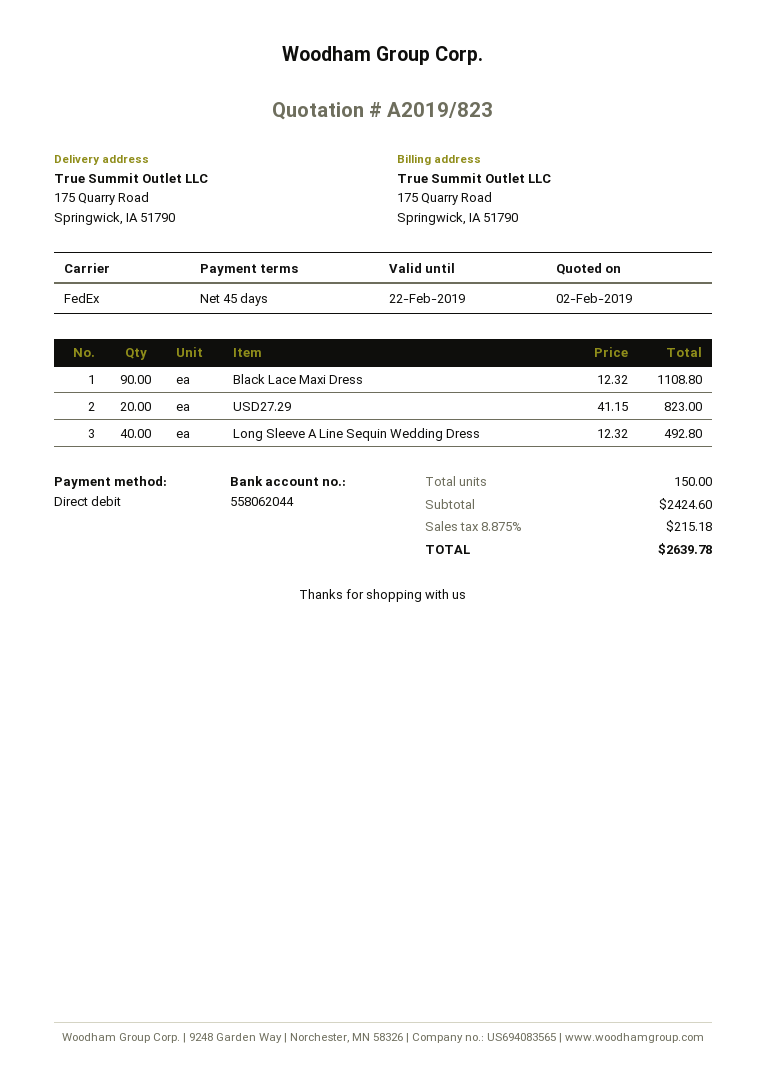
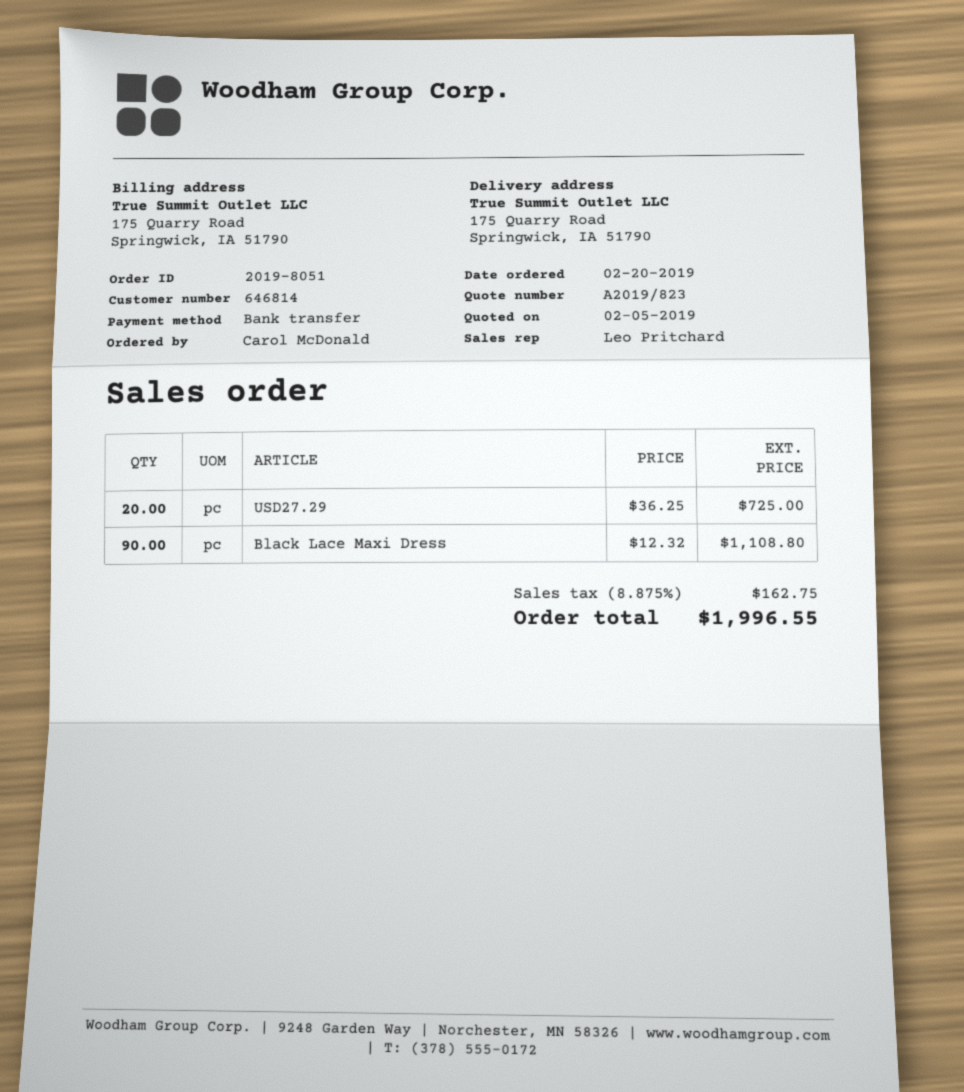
quote date: 2019-02-02 -> 2019-02-05
payment method: direct debit -> bank transfer
USD27.29: 20 x 41.15 = 823.00 -> 20 x 36.25 = 725.00
Long Sleeve A Line Sequin Wedding Dress: 40 x 12.32 = 492.80 -> none
tax: 8.875% = 215.18 -> 8.875% = 162.75
total: 2639.78 -> 1996.55

